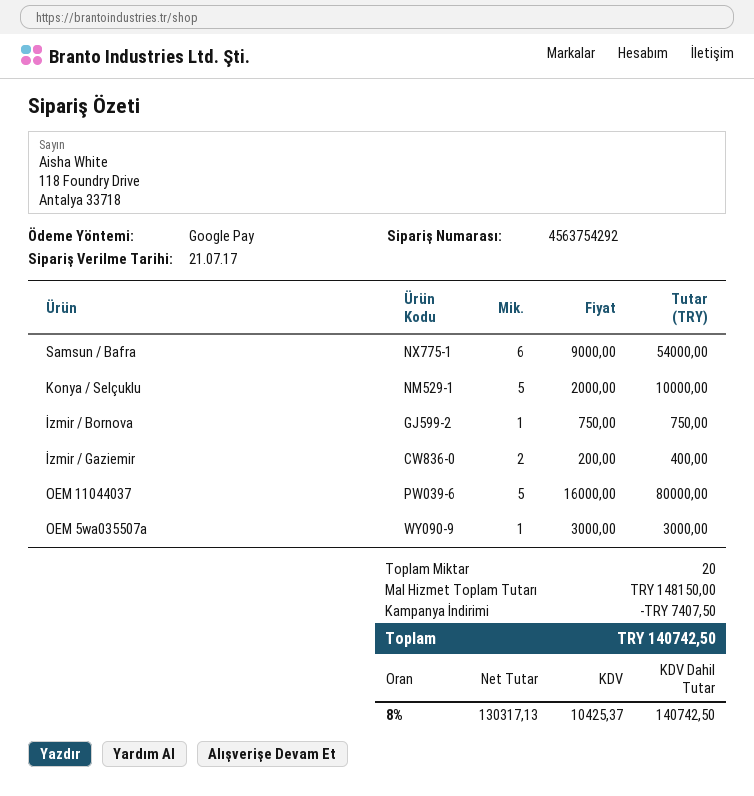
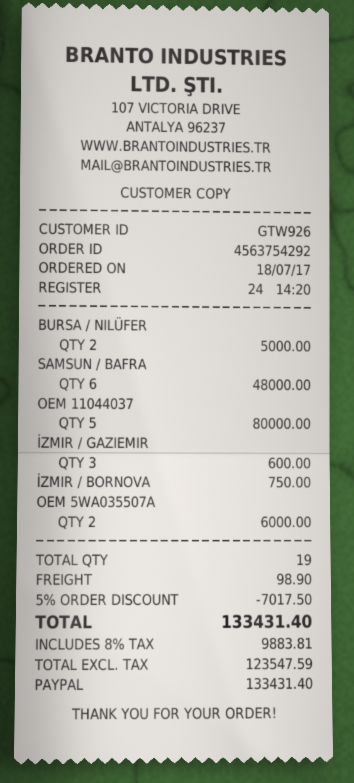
order date: 2017-07-21 -> 2017-07-18
payment method: Google Pay -> PayPal
Samsun / Bafra: 6 for 54000.00 -> 6 for 48000.00
Konya / Selçuklu: 5 for 10000.00 -> none
İzmir / Gaziemir: 2 for 400.00 -> 3 for 600.00
OEM 5wa035507a: 1 for 3000.00 -> 2 for 6000.00
BURSA / NILÜFER: none -> 2 for 5000.00
total quantity: 20 -> 19
discount: 7407.50 -> 7017.50
shipping: none -> 98.90
net: 130317.13 -> 123547.59
tax: 8% = 10425.37 -> 8% = 9883.81
total: 140742.50 -> 133431.40

